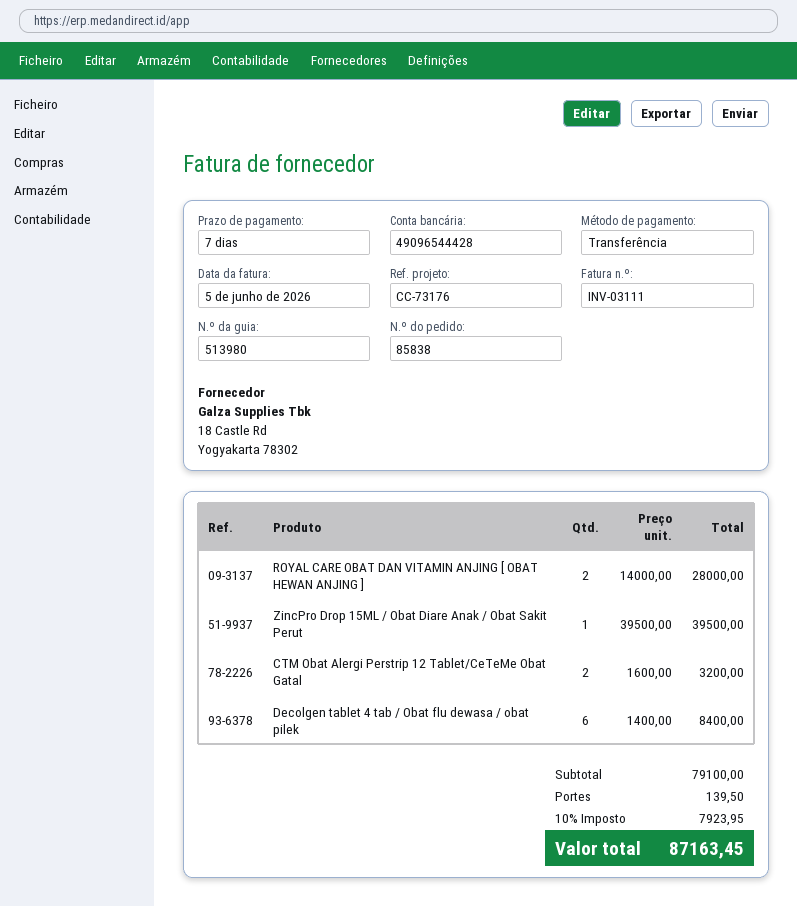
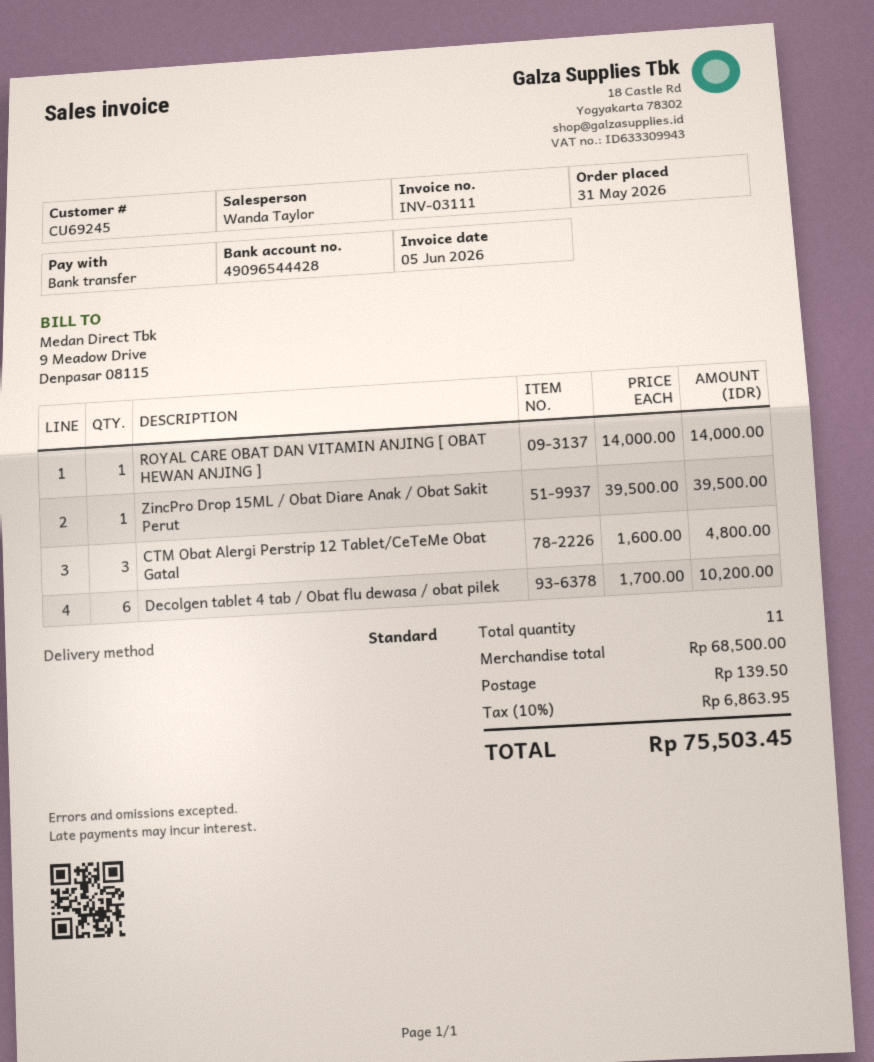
ROYAL CARE OBAT DAN VITAMIN ANJING [ OBAT HEWAN ANJING ]: 2 x 14000.00 = 28000.00 -> 1 x 14000.00 = 14000.00
CTM Obat Alergi Perstrip 12 Tablet/CeTeMe Obat Gatal: 2 x 1600.00 = 3200.00 -> 3 x 1600.00 = 4800.00
Decolgen tablet 4 tab / Obat flu dewasa / obat pilek: 6 x 1400.00 = 8400.00 -> 6 x 1700.00 = 10200.00
subtotal: 79100.00 -> 68500.00
tax: 10% = 7923.95 -> 10% = 6863.95
total: 87163.45 -> 75503.45

